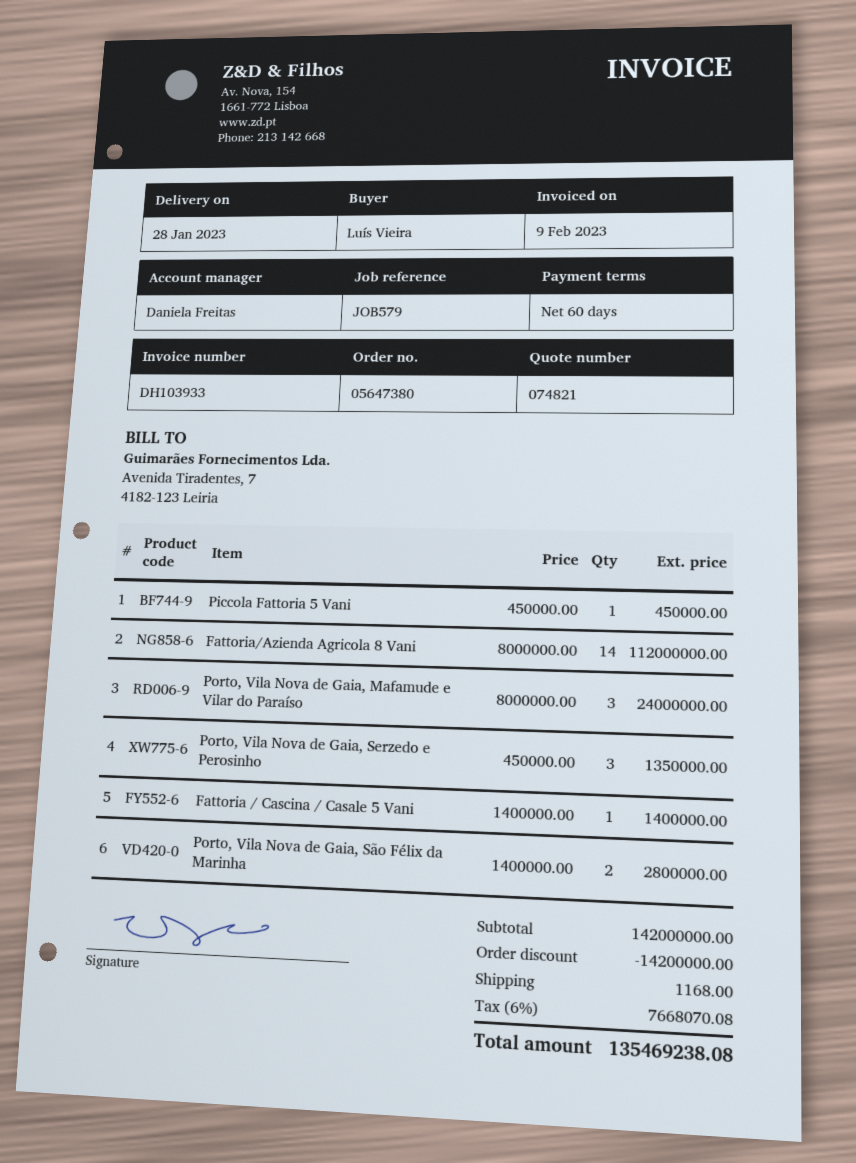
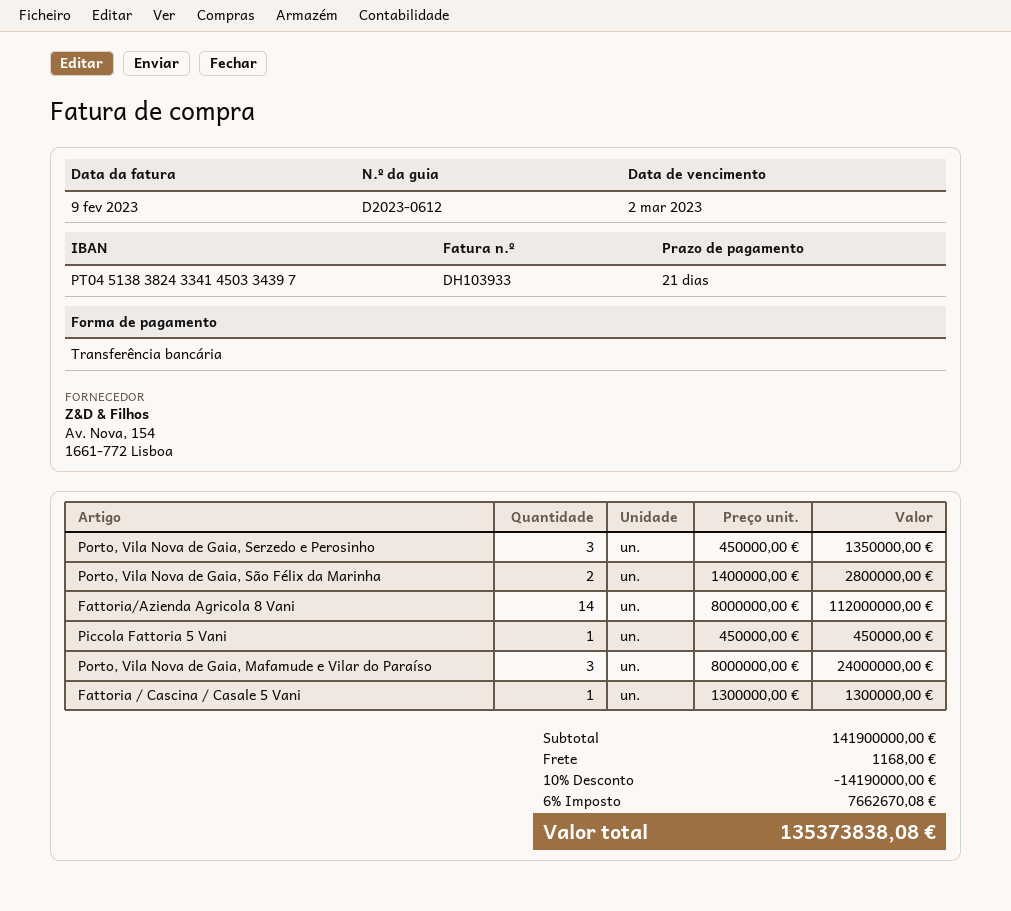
payment terms: 60 days -> 21 days
Fattoria / Cascina / Casale 5 Vani: 1 x 1400000.00 = 1400000.00 -> 1 x 1300000.00 = 1300000.00
subtotal: 142000000.00 -> 141900000.00
discount: 14200000.00 -> 14190000.00
tax: 6% = 7668070.08 -> 6% = 7662670.08
total: 135469238.08 -> 135373838.08

